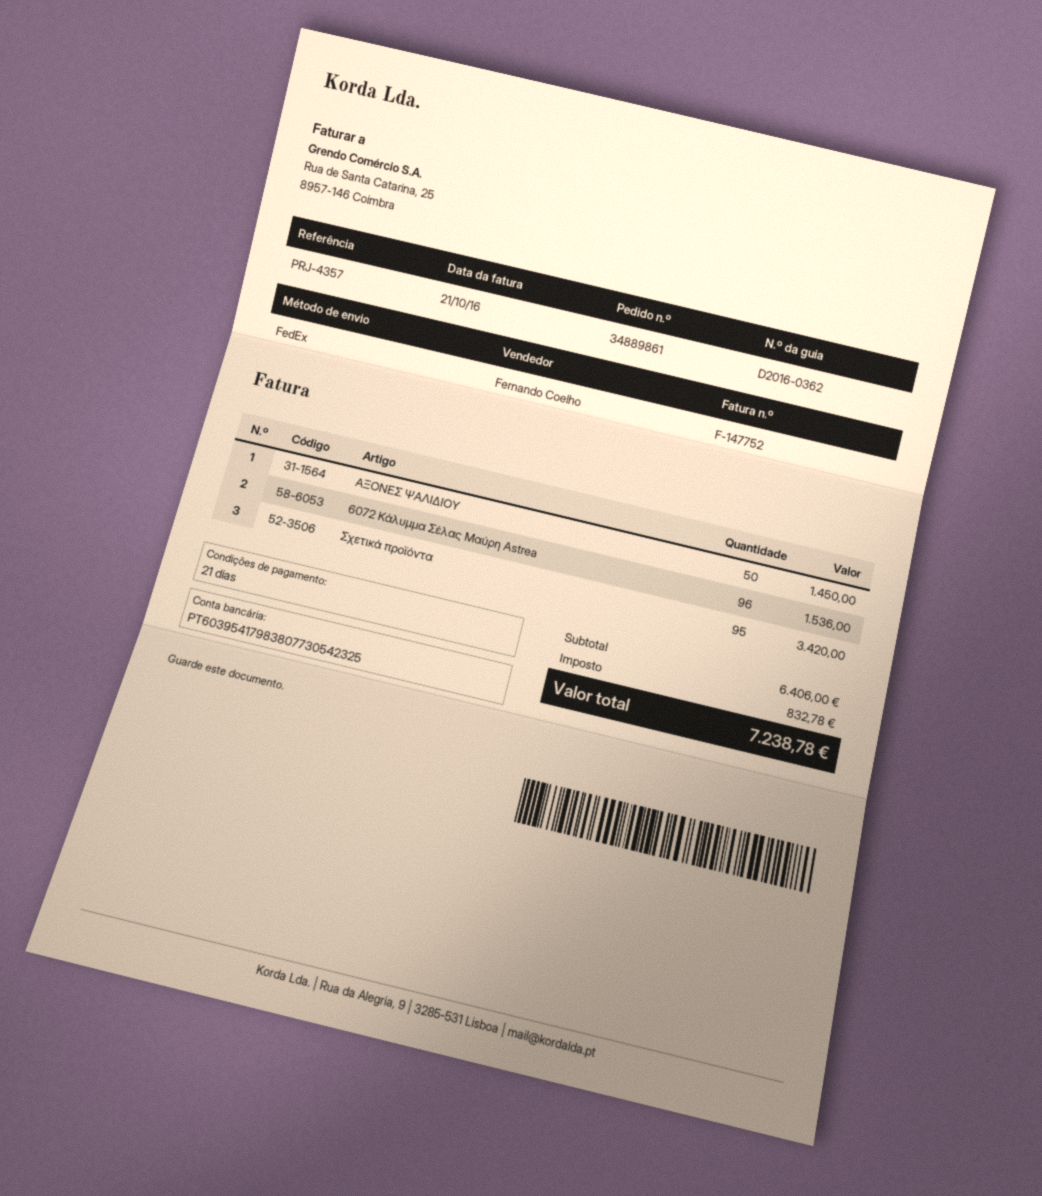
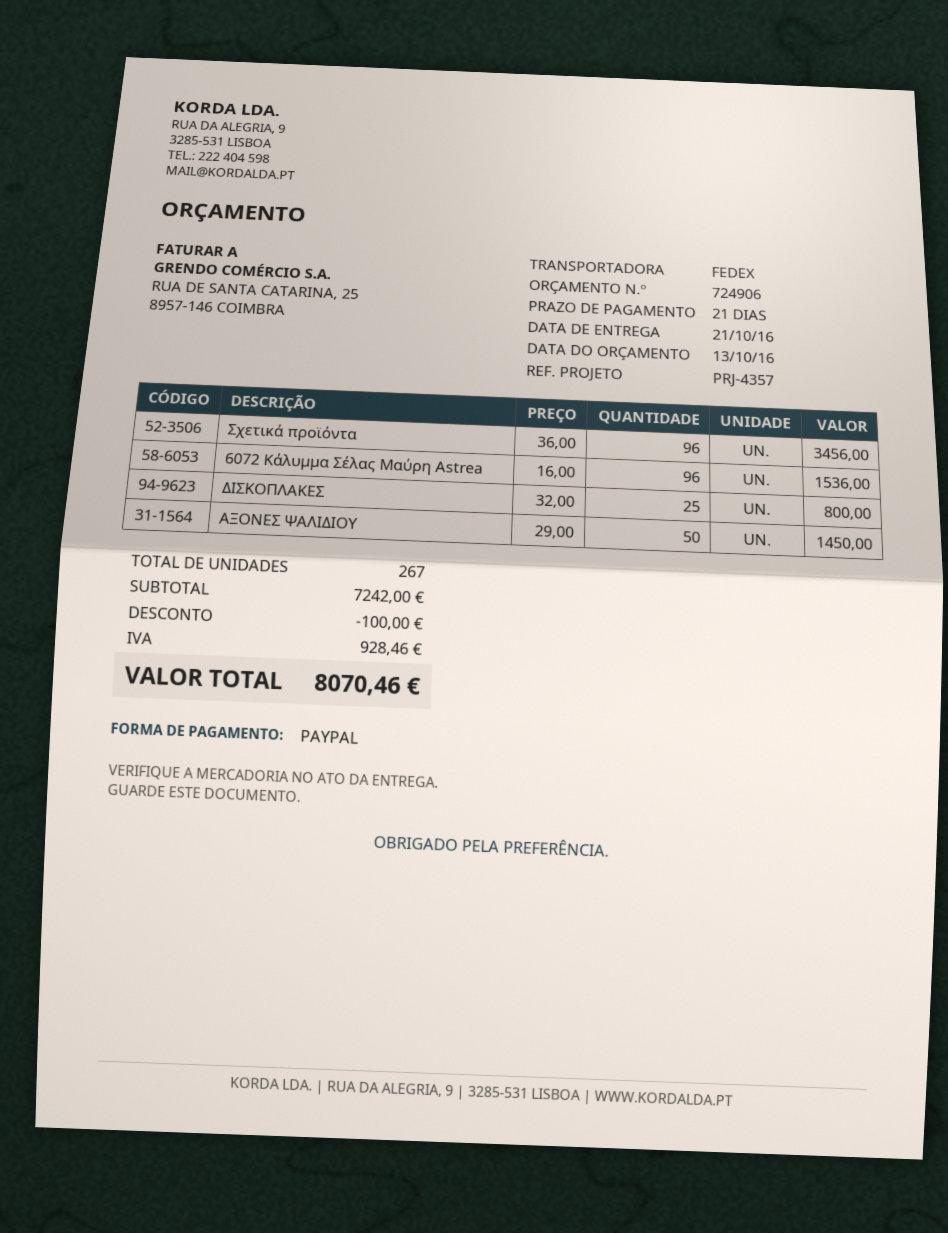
Σχετικά προϊόντα: 95 for 3420.00 -> 96 for 3456.00
ΔΙΣΚΟΠΛΑΚΕΣ: none -> 25 for 800.00
subtotal: 6406.00 -> 7242.00
discount: none -> 100.00
tax: 832.78 -> 928.46
total: 7238.78 -> 8070.46

